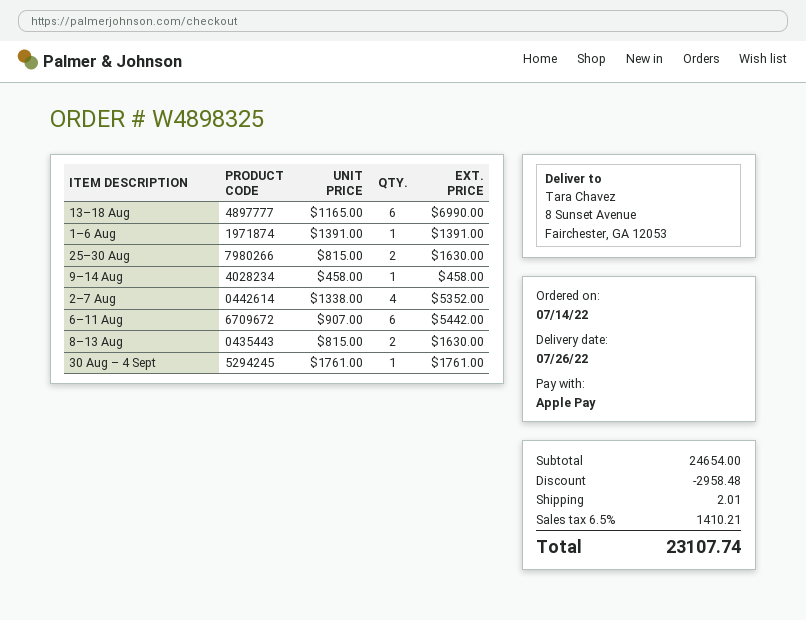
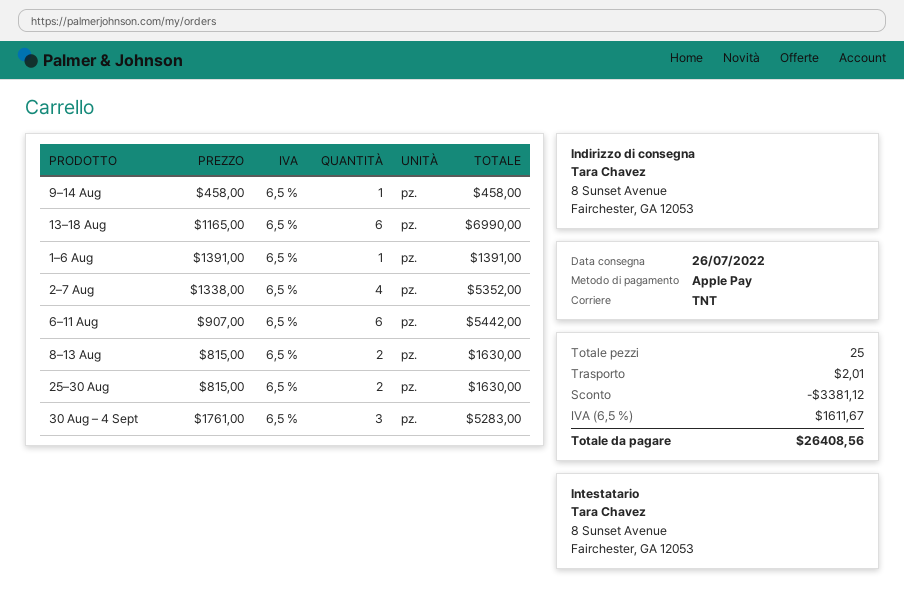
30 Aug – 4 Sept: 1 x 1761.00 = 1761.00 -> 3 x 1761.00 = 5283.00
discount: 2958.48 -> 3381.12
tax: 6.5% = 1410.21 -> 6.5% = 1611.67
total: 23107.74 -> 26408.56

